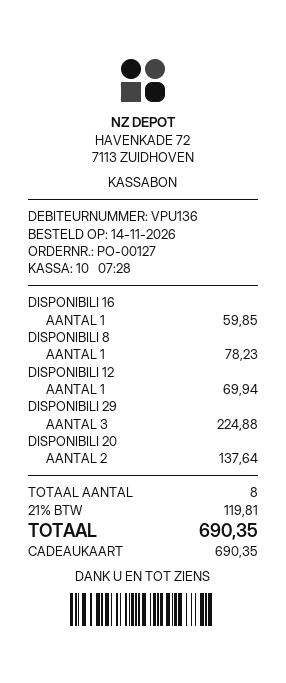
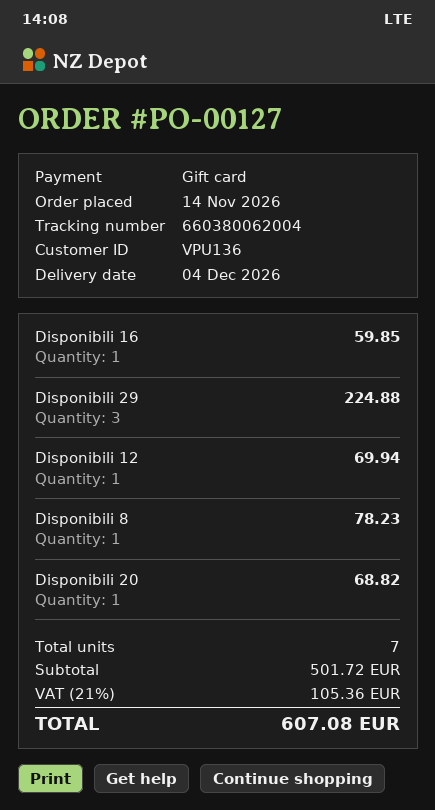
DISPONIBILI 20: 2 for 137.64 -> 1 for 68.82
total quantity: 8 -> 7
tax: 21% = 119.81 -> 21% = 105.36
total: 690.35 -> 607.08

